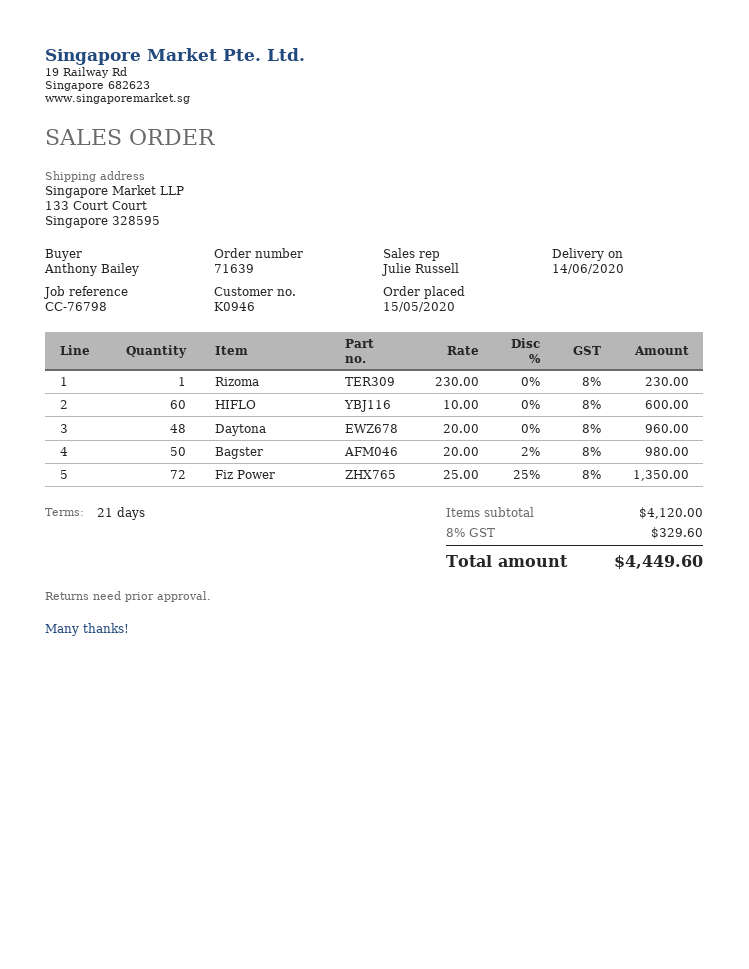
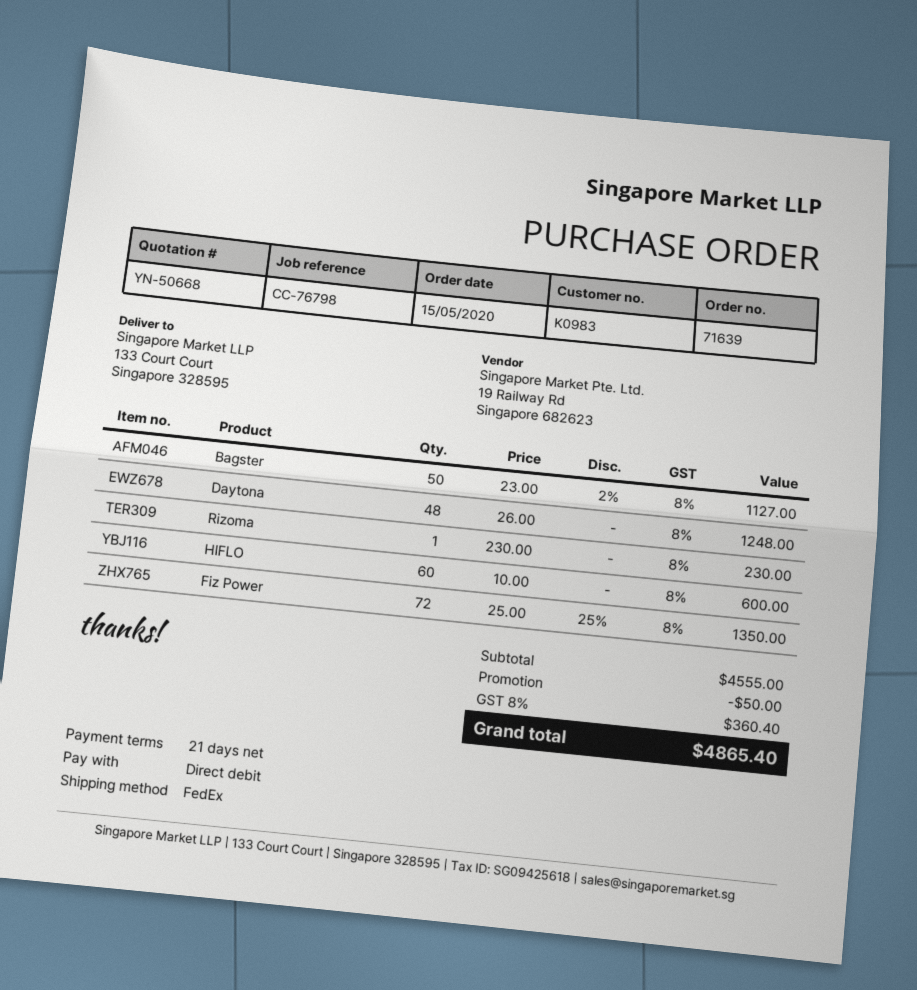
customer number: K0946 -> K0983
Daytona: 48 x 20.00 = 960.00 -> 48 x 26.00 = 1248.00
Bagster: 50 x 20.00 - 2% = 980.00 -> 50 x 23.00 - 2% = 1127.00
subtotal: 4120.00 -> 4555.00
discount: none -> 50.00
tax: 8% = 329.60 -> 8% = 360.40
total: 4449.60 -> 4865.40

